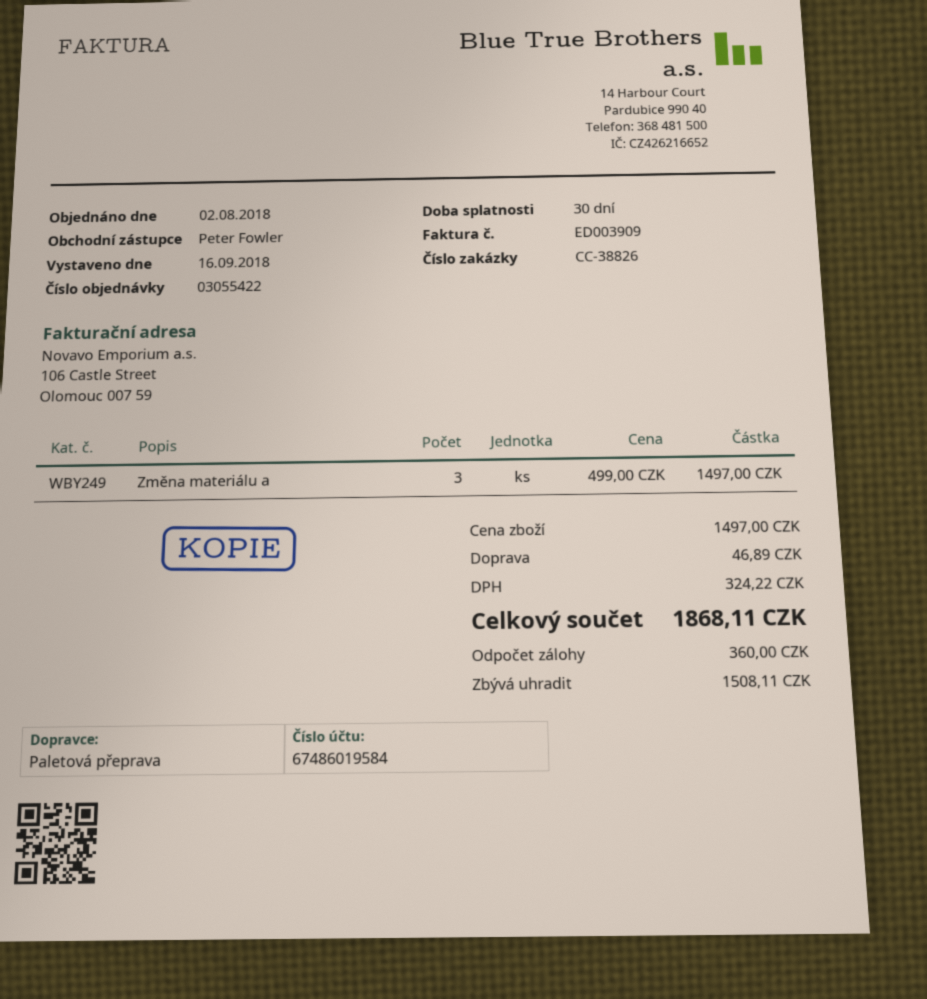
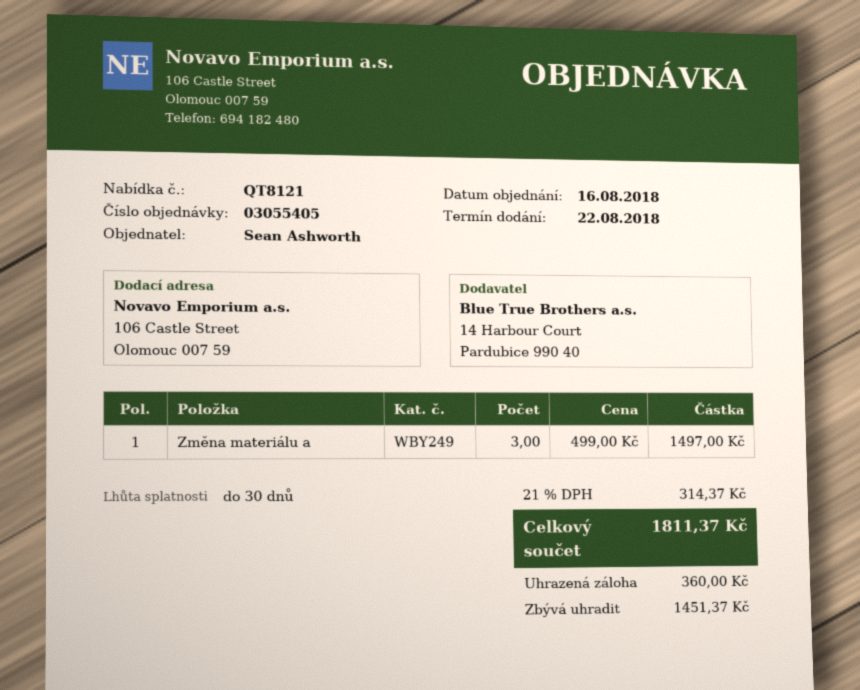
order number: 03055422 -> 03055405
order date: 2018-08-02 -> 2018-08-16
shipping: 46.89 -> none
tax: 324.22 -> 314.37
total: 1868.11 -> 1811.37
balance: 1508.11 -> 1451.37

